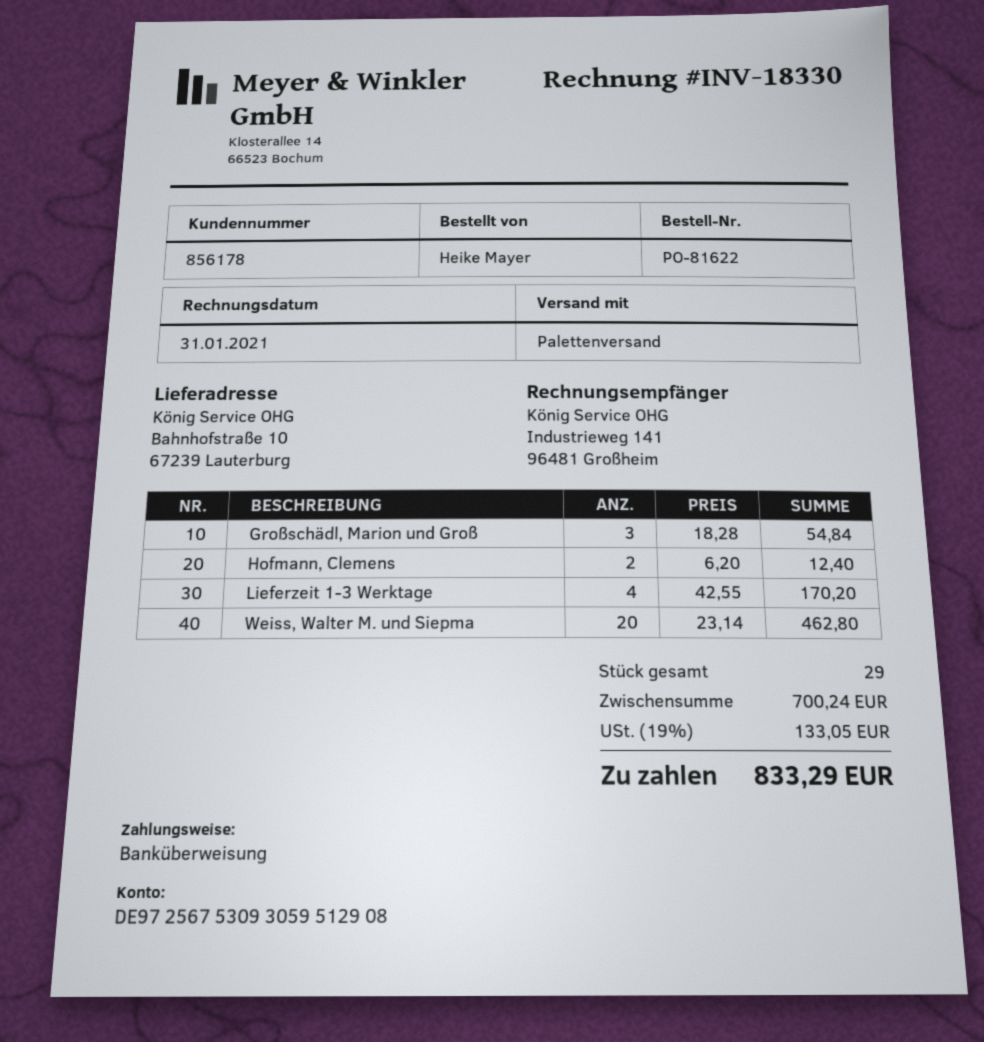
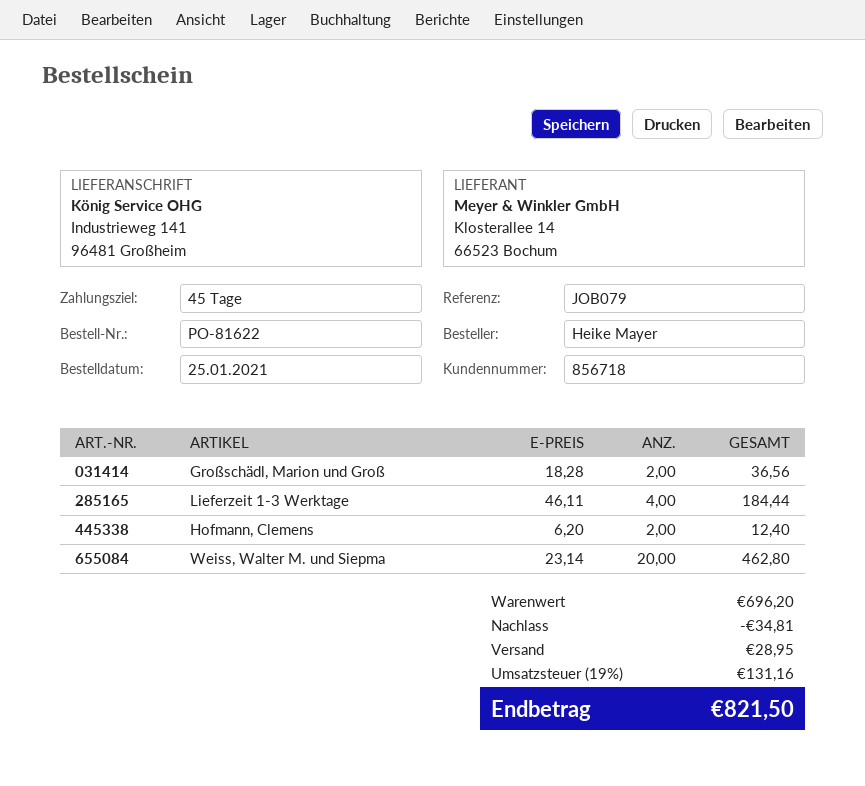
customer number: 856178 -> 856718
ship to: Bahnhofstraße 10, 67239 Lauterburg -> Industrieweg 141, 96481 Großheim
Großschädl, Marion und Groß: 3 x 18.28 = 54.84 -> 2 x 18.28 = 36.56
Lieferzeit 1-3 Werktage: 4 x 42.55 = 170.20 -> 4 x 46.11 = 184.44
subtotal: 700.24 -> 696.20
discount: none -> 34.81
shipping: none -> 28.95
tax: 19% = 133.05 -> 19% = 131.16
total: 833.29 -> 821.50

